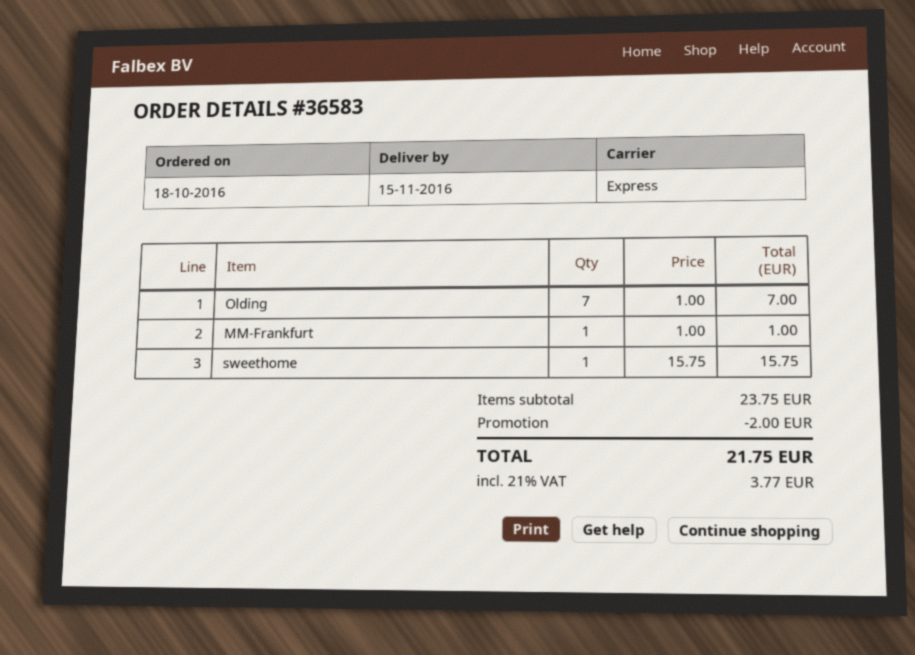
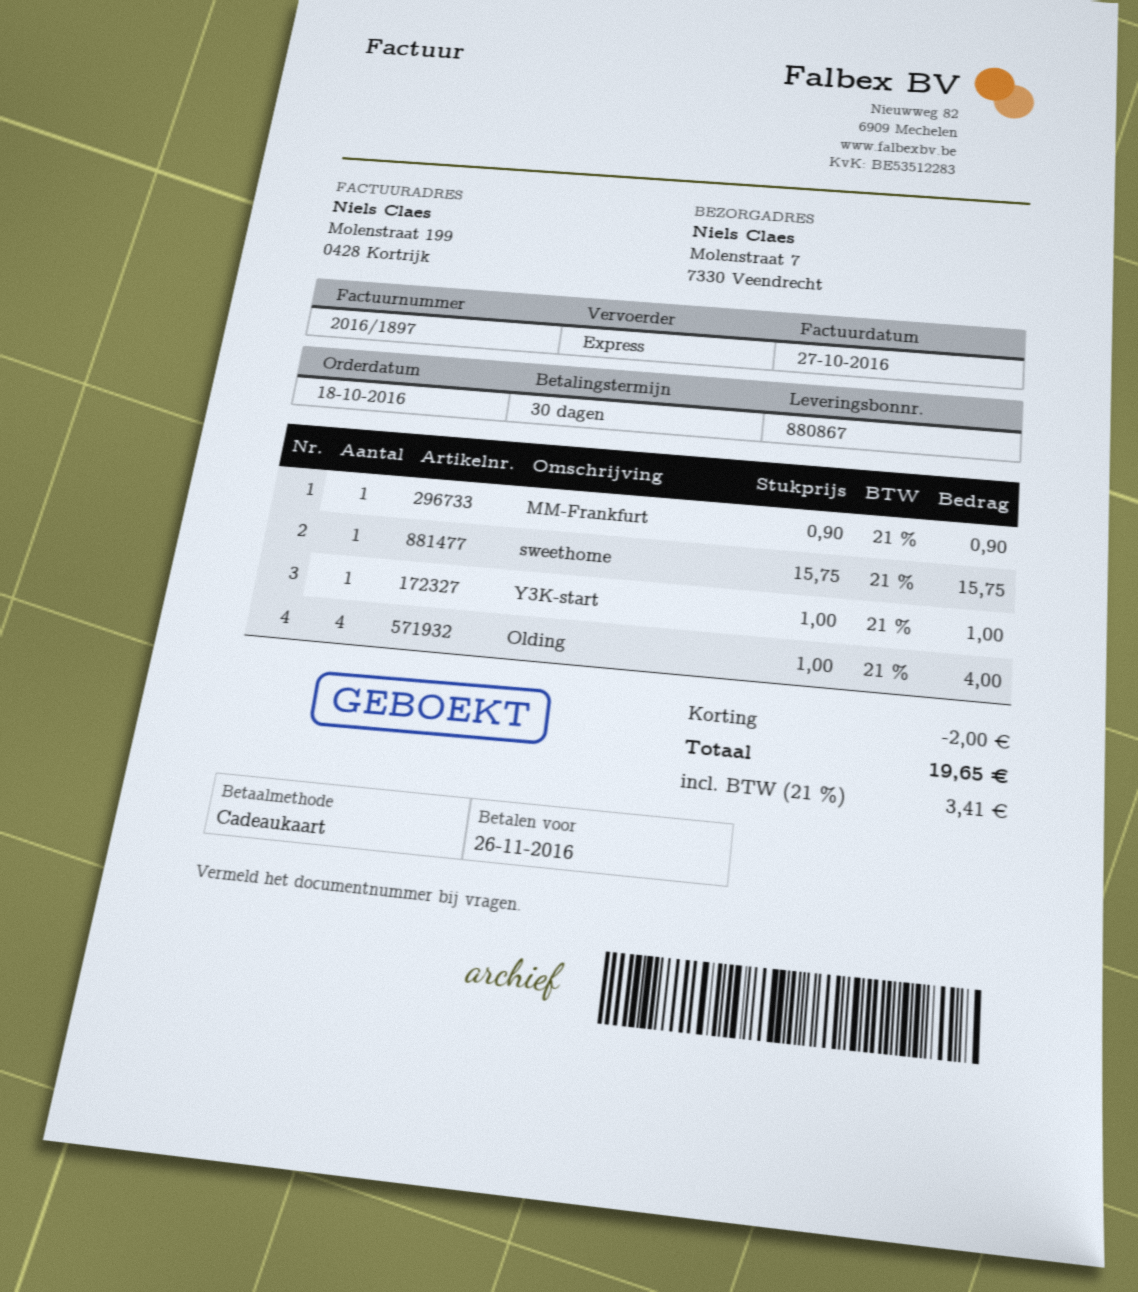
Olding: 7 x 1.00 = 7.00 -> 4 x 1.00 = 4.00
MM-Frankfurt: 1 x 1.00 = 1.00 -> 1 x 0.90 = 0.90
Y3K-start: none -> 1 x 1.00 = 1.00
tax: 21% = 3.77 -> 21% = 3.41
total: 21.75 -> 19.65

